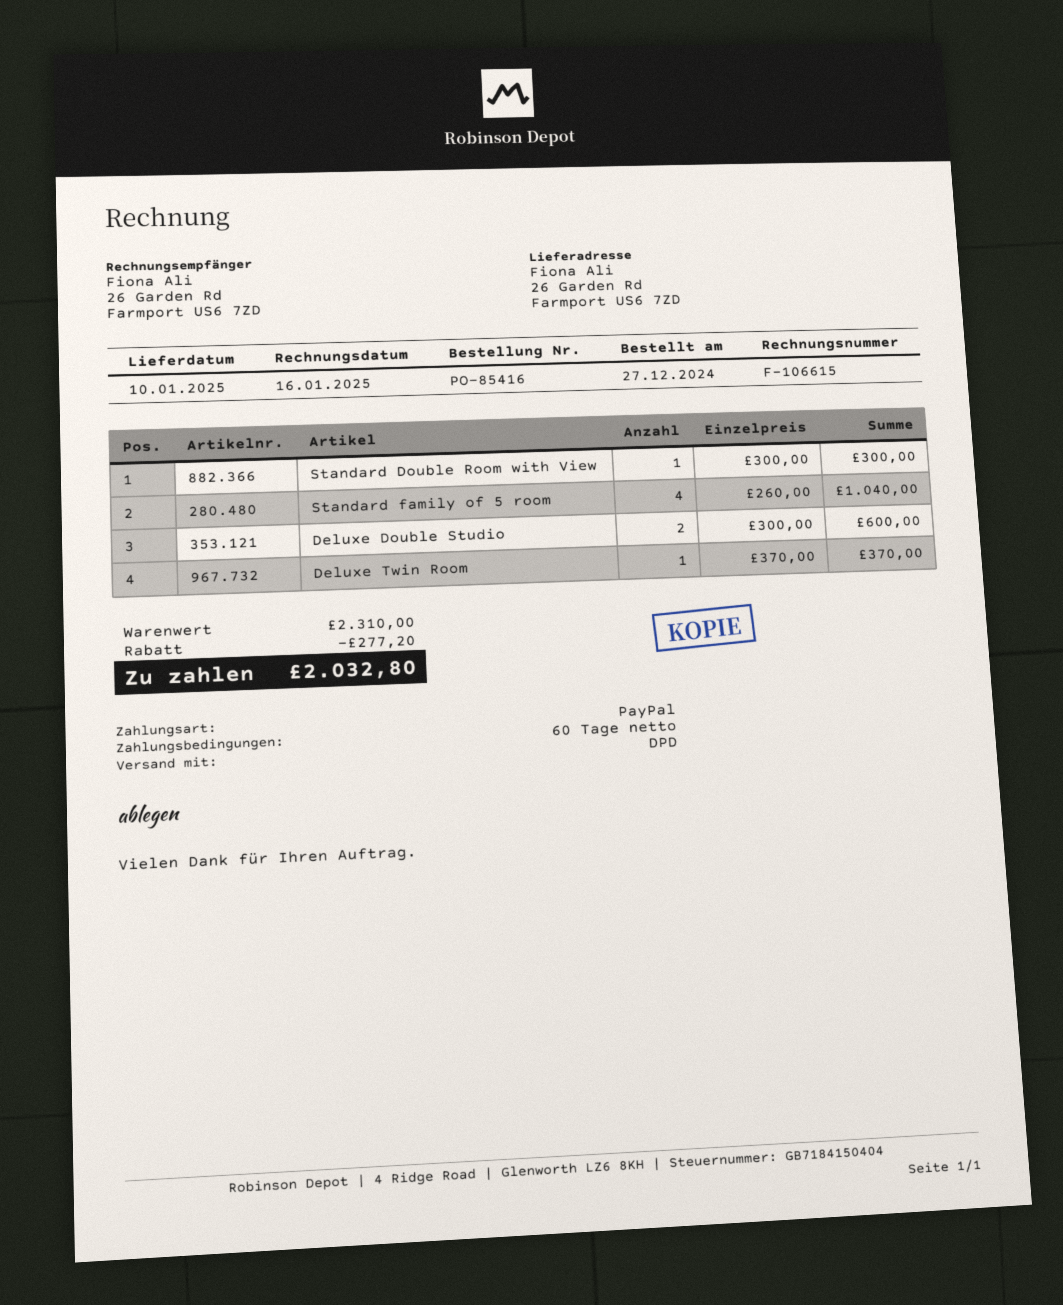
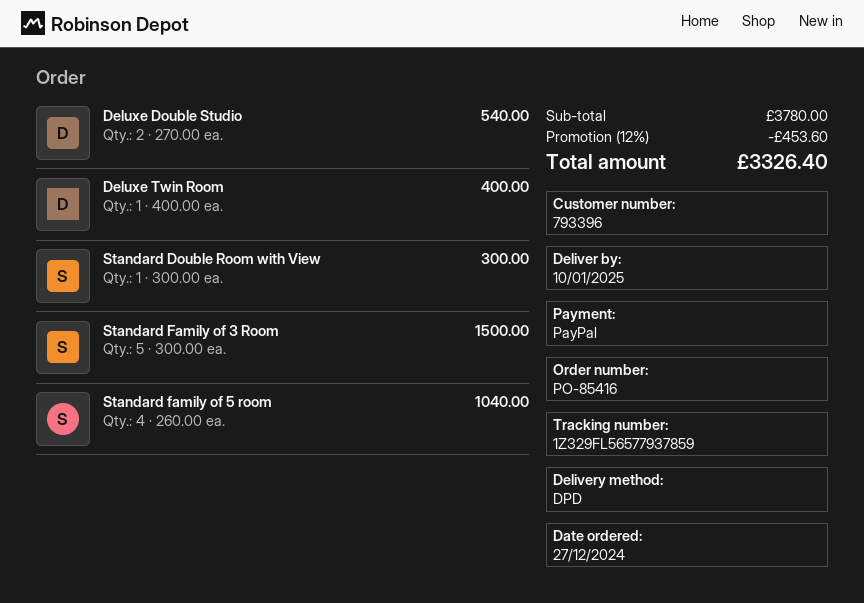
Deluxe Double Studio: 2 x 300.00 = 600.00 -> 2 x 270.00 = 540.00
Deluxe Twin Room: 1 x 370.00 = 370.00 -> 1 x 400.00 = 400.00
Standard Family of 3 Room: none -> 5 x 300.00 = 1500.00
subtotal: 2310.00 -> 3780.00
discount: 277.20 -> 453.60
total: 2032.80 -> 3326.40

